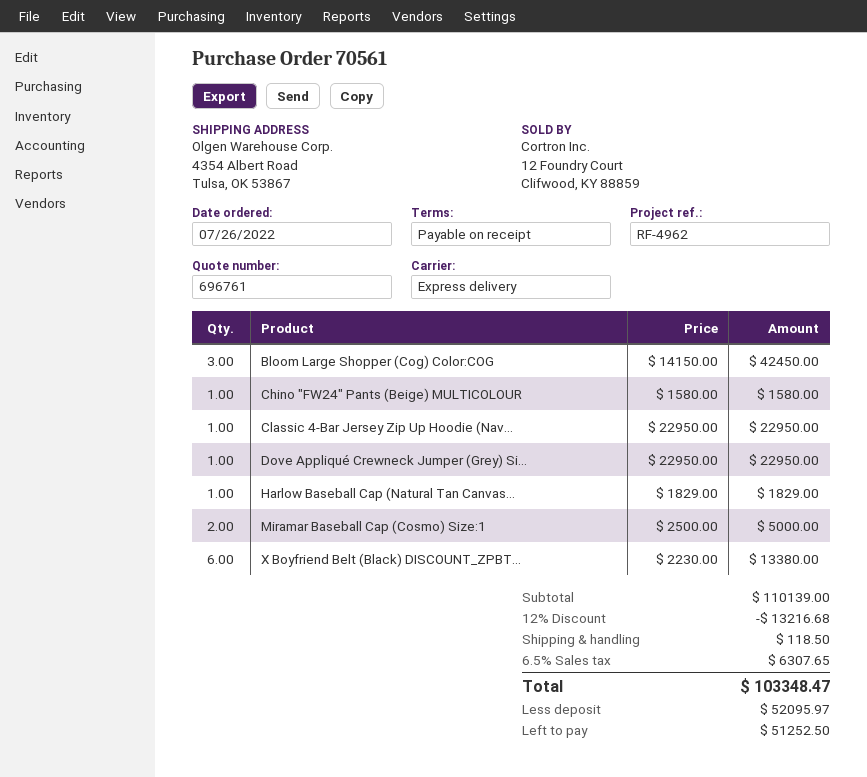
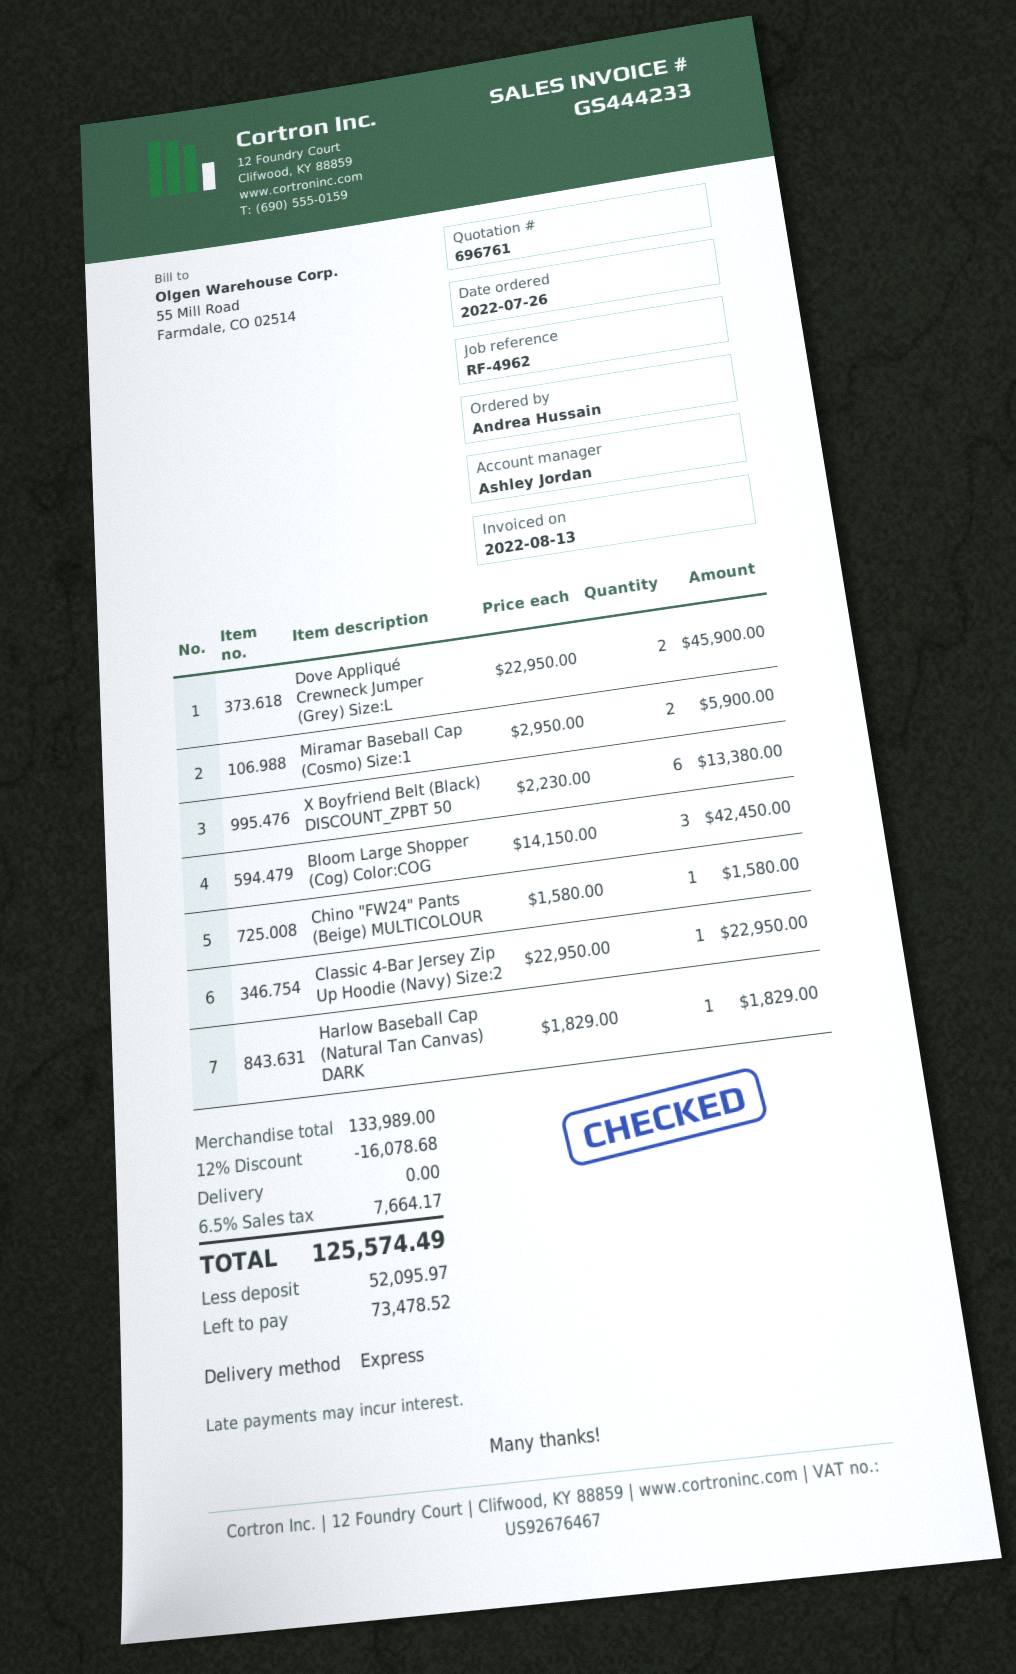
Dove Appliqué Crewneck Jumper (Grey) Si...: 1 x 22950.00 = 22950.00 -> 2 x 22950.00 = 45900.00
Miramar Baseball Cap (Cosmo) Size:1: 2 x 2500.00 = 5000.00 -> 2 x 2950.00 = 5900.00
subtotal: 110139.00 -> 133989.00
discount: 12% = 13216.68 -> 12% = 16078.68
shipping: 118.50 -> 0.00
tax: 6.5% = 6307.65 -> 6.5% = 7664.17
total: 103348.47 -> 125574.49
balance: 51252.50 -> 73478.52

